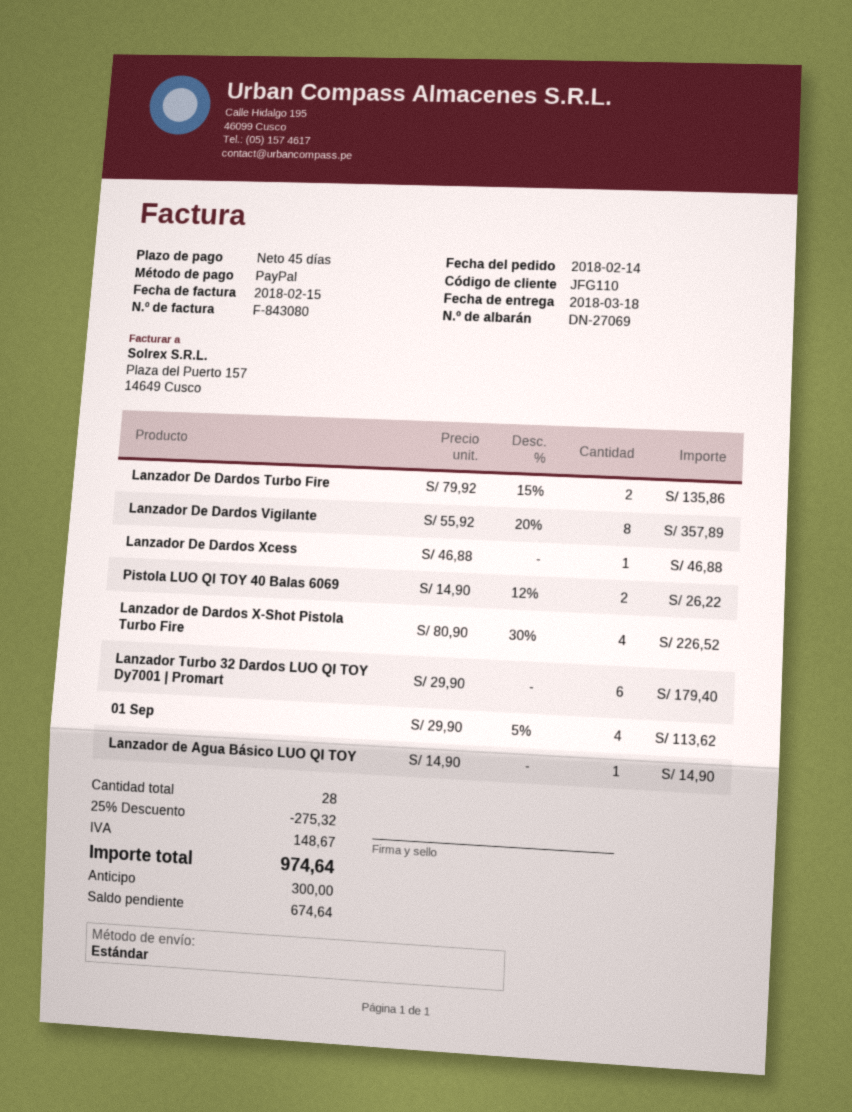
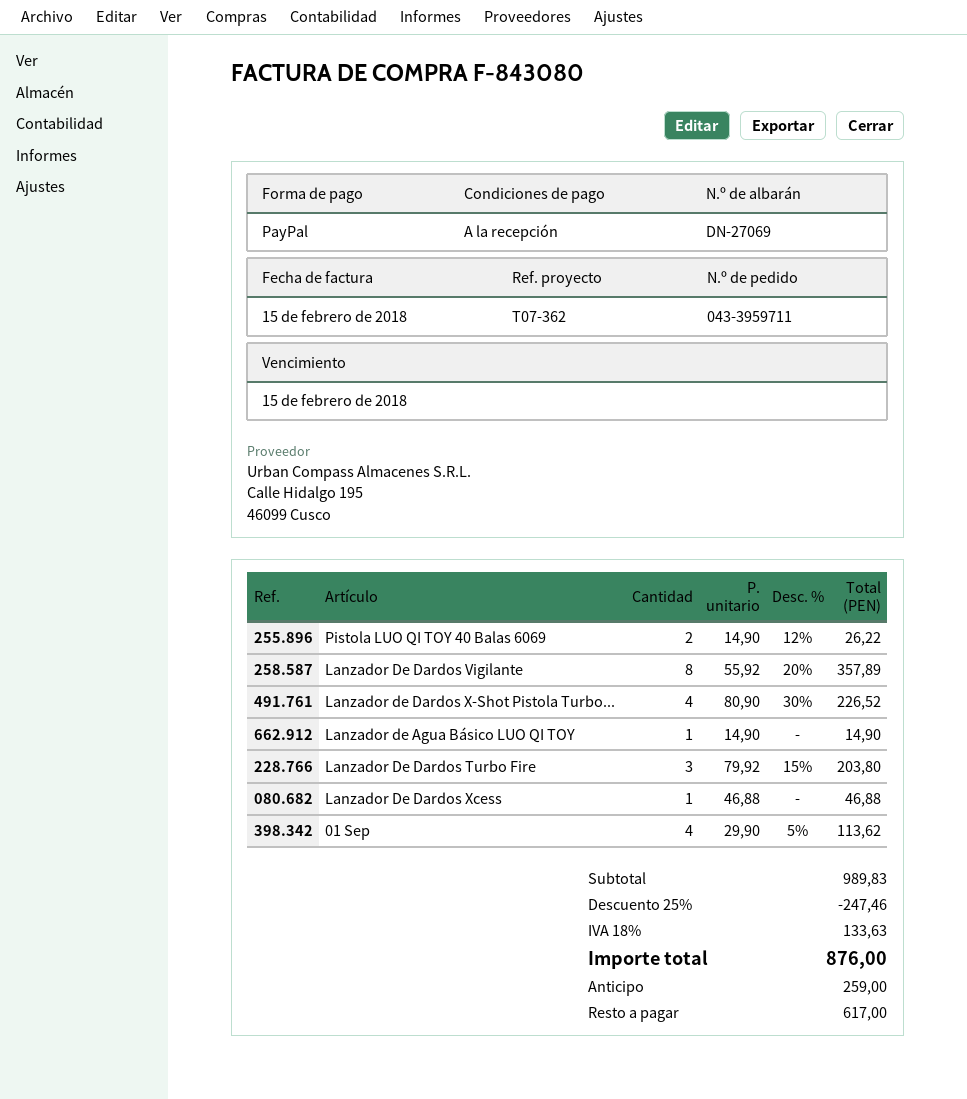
payment terms: 45 days -> on receipt
Lanzador De Dardos Turbo Fire: 2 x 79.92 - 15% = 135.86 -> 3 x 79.92 - 15% = 203.80
Lanzador Turbo 32 Dardos LUO QI TOY Dy7001 | Promart: 6 x 29.90 = 179.40 -> none
discount: 25% = 275.32 -> 25% = 247.46
tax: 148.67 -> 133.63
total: 974.64 -> 876.00
deposit: 300.00 -> 259.00
balance: 674.64 -> 617.00

